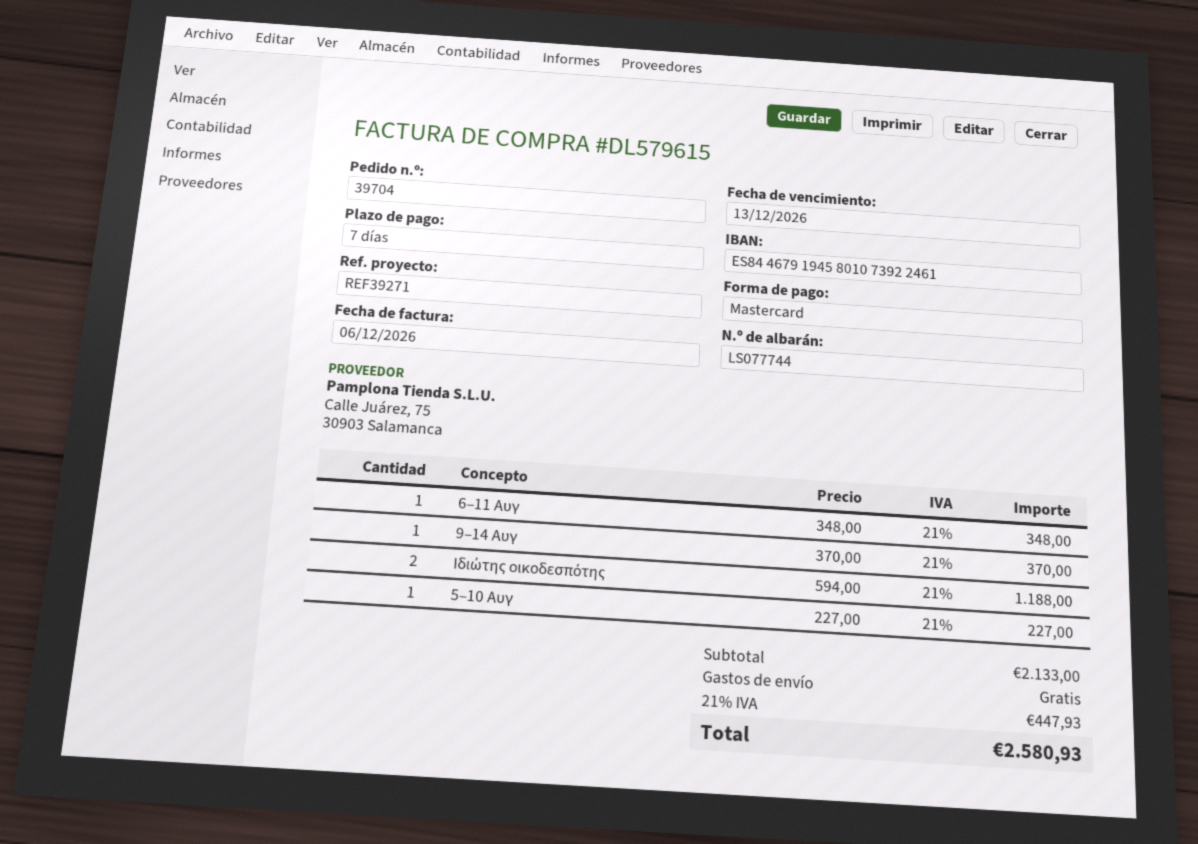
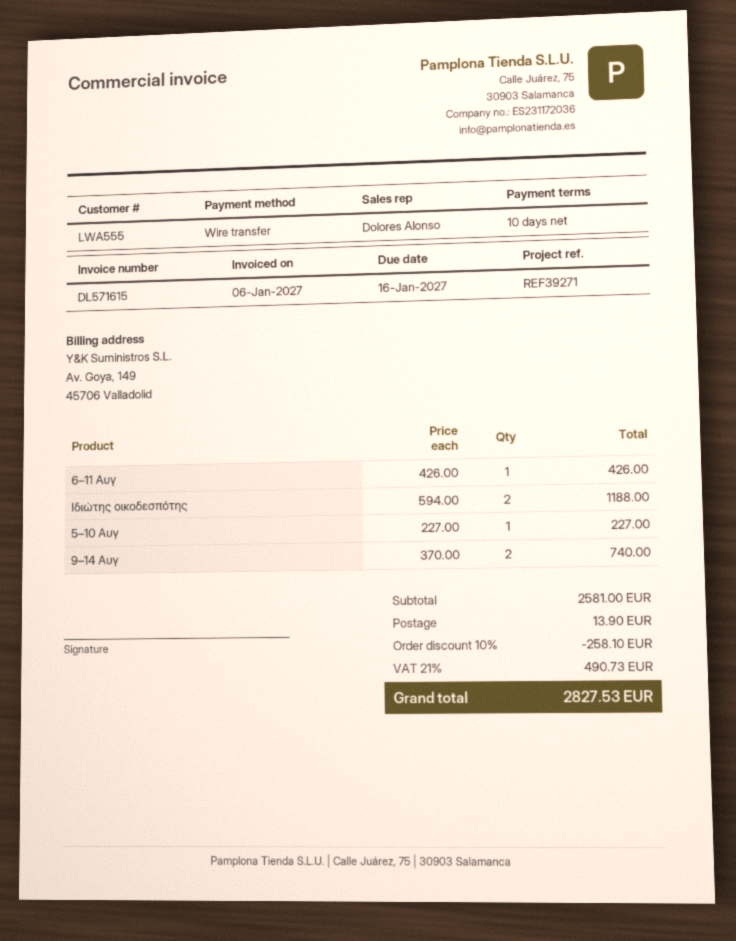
invoice number: DL579615 -> DL571615
invoice date: 2026-12-06 -> 2027-01-06
payment terms: 7 days -> 10 days
due date: 2026-12-13 -> 2027-01-16
payment method: Mastercard -> bank transfer
6–11 Αυγ: 1 x 348.00 = 348.00 -> 1 x 426.00 = 426.00
9–14 Αυγ: 1 x 370.00 = 370.00 -> 2 x 370.00 = 740.00
subtotal: 2133.00 -> 2581.00
discount: none -> 10% = 258.10
shipping: 0.00 -> 13.90
tax: 21% = 447.93 -> 21% = 490.73
total: 2580.93 -> 2827.53

